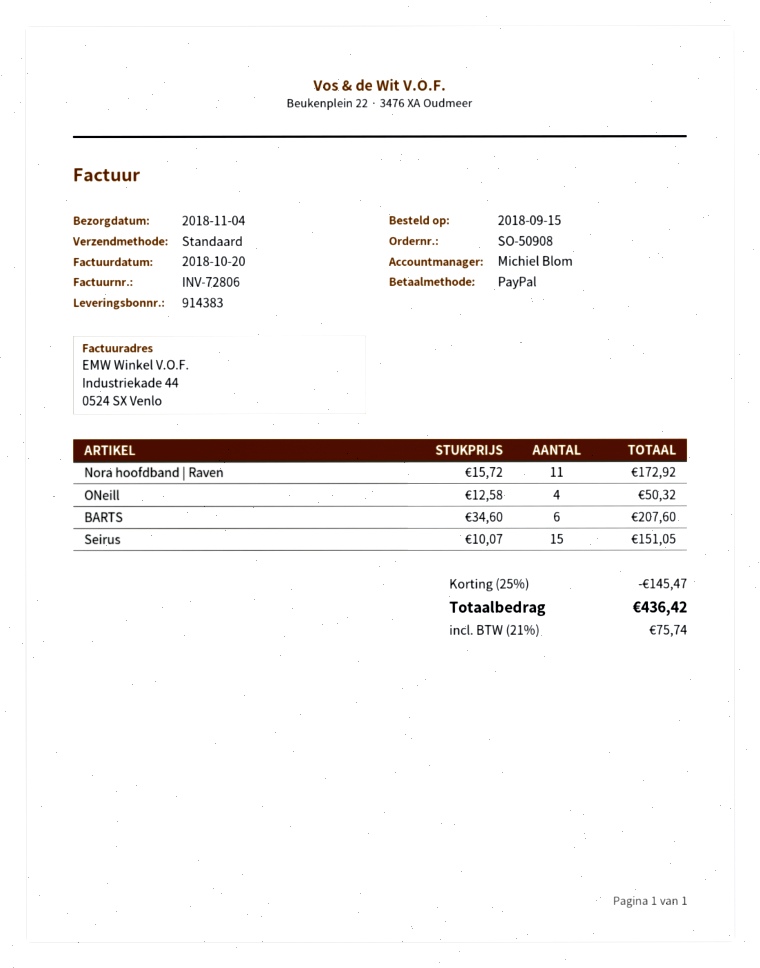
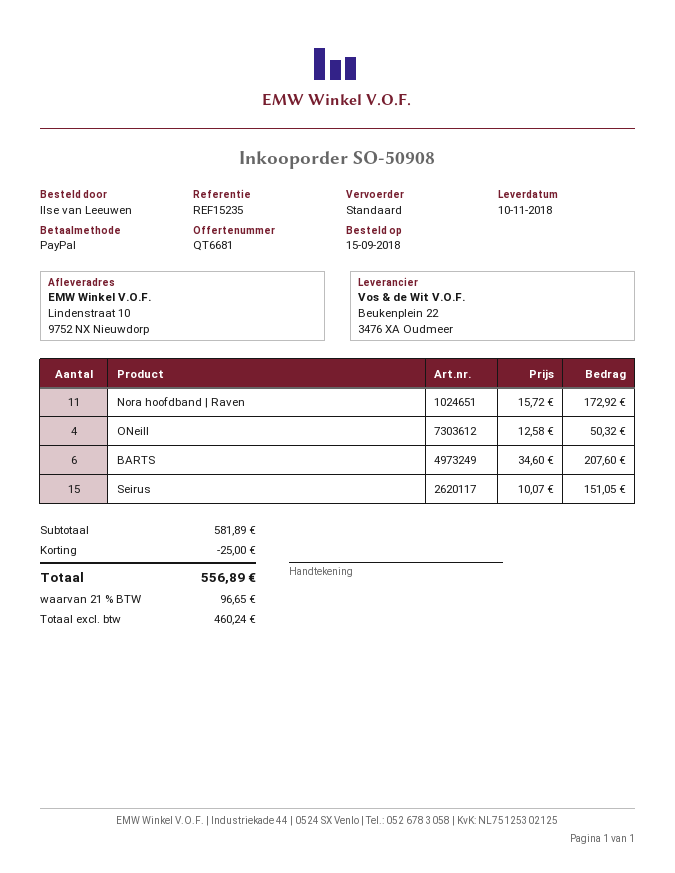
delivery date: 2018-11-04 -> 2018-11-10
discount: 145.47 -> 25.00
tax: 21% = 75.74 -> 21% = 96.65
total: 436.42 -> 556.89

